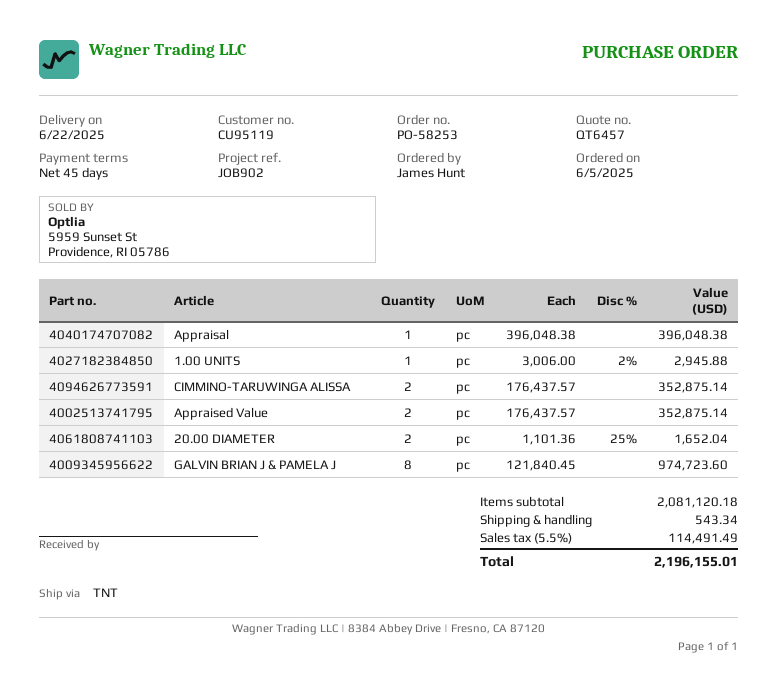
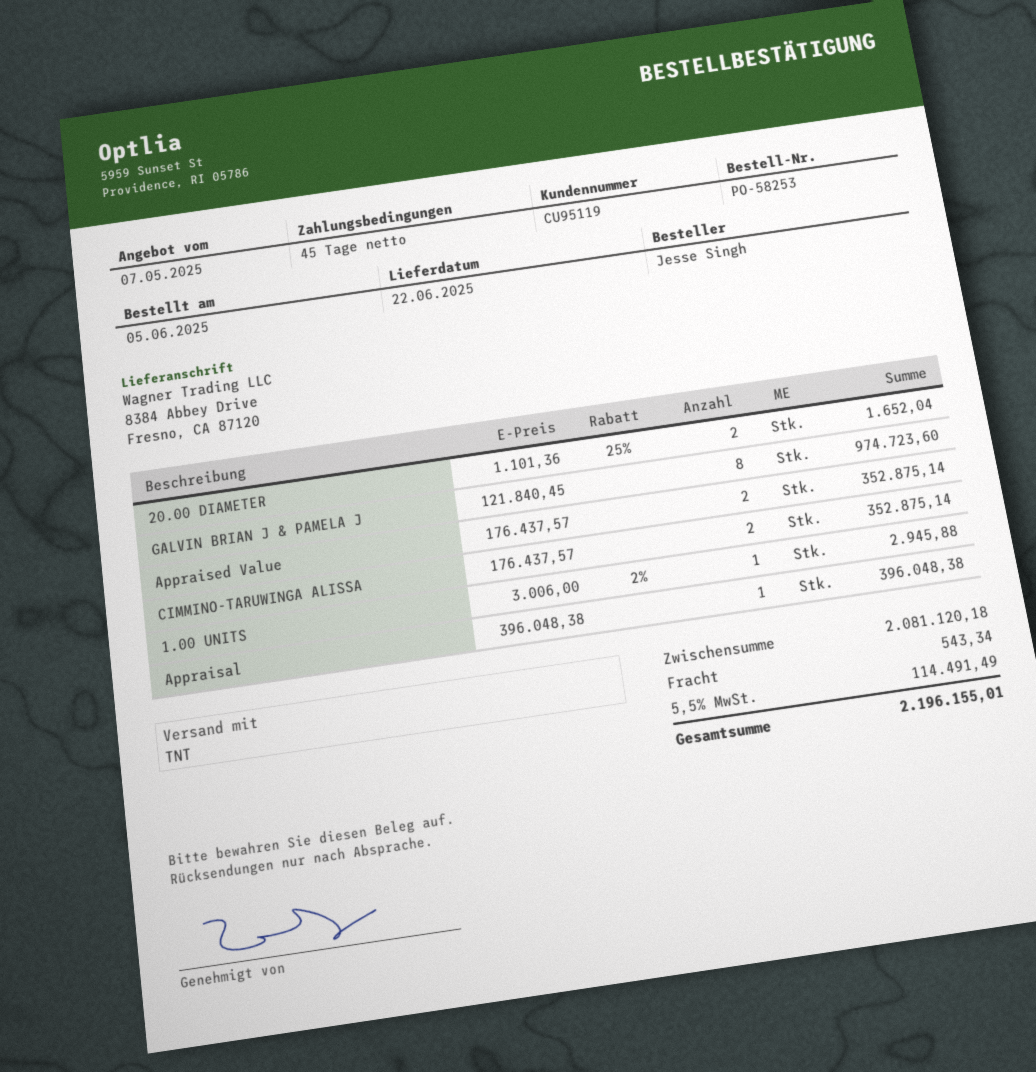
ordered by: James Hunt -> Jesse Singh

